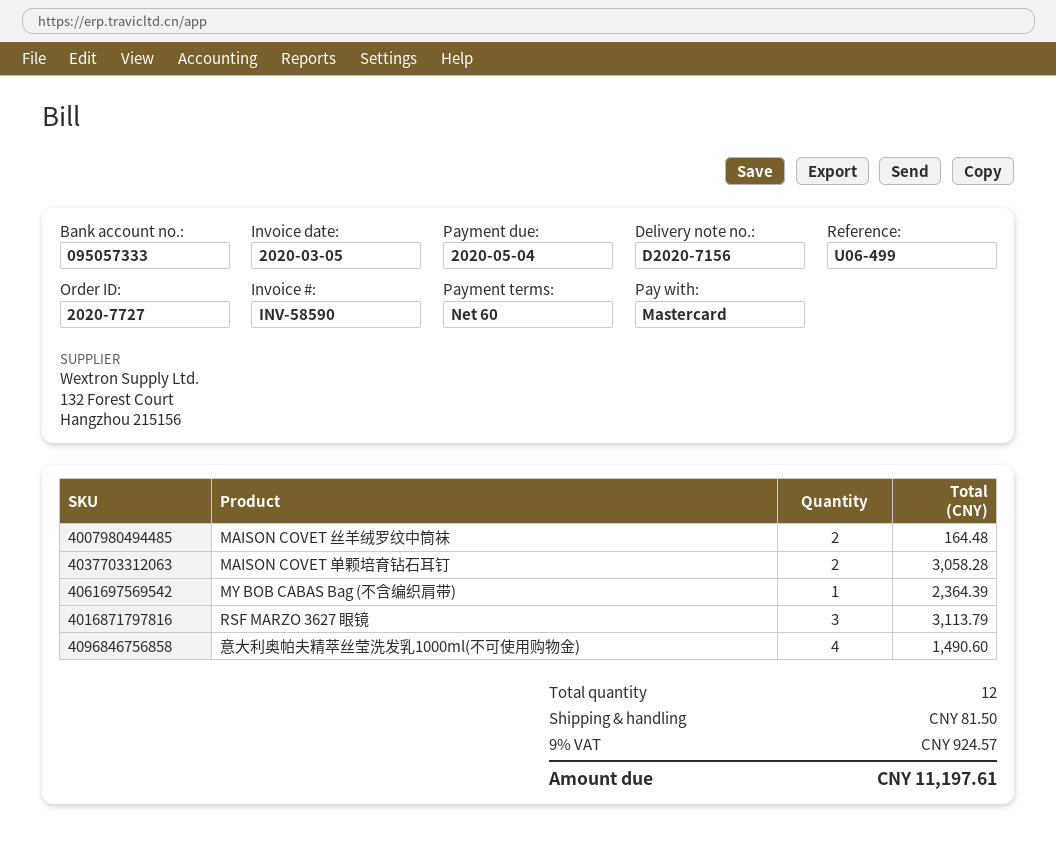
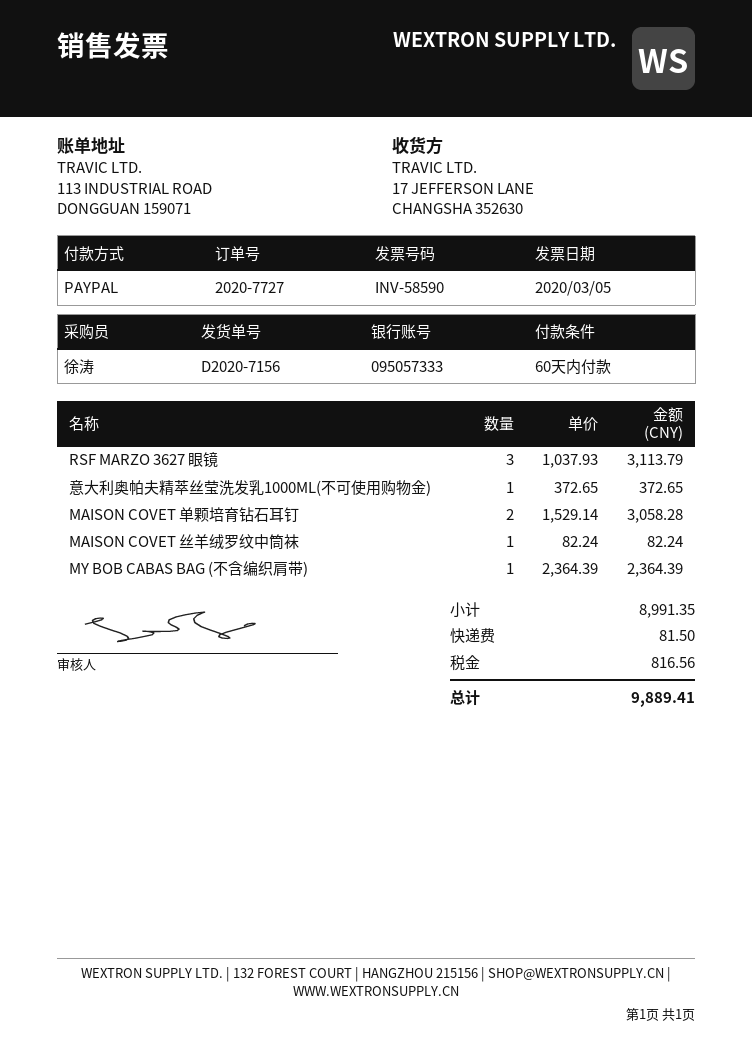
payment method: Mastercard -> PayPal
MAISON COVET 丝羊绒罗纹中筒袜: 2 for 164.48 -> 1 for 82.24
意大利奥帕夫精萃丝莹洗发乳1000ml(不可使用购物金): 4 for 1490.60 -> 1 for 372.65
tax: 924.57 -> 816.56
total: 11197.61 -> 9889.41

